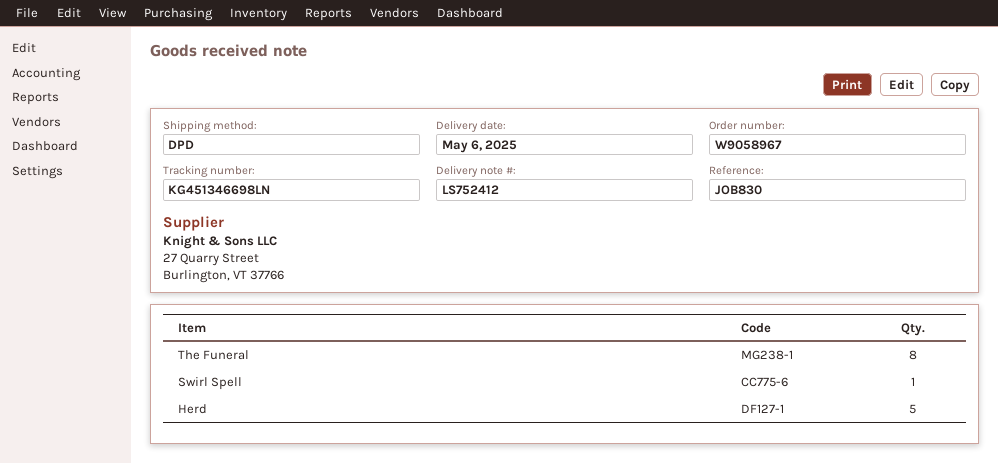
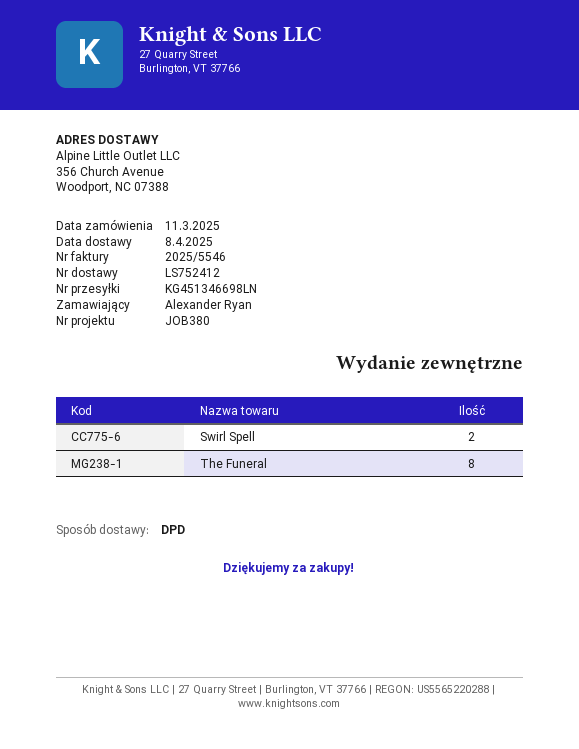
delivery date: 2025-05-06 -> 2025-04-08
reference: JOB830 -> JOB380
Swirl Spell: 1 -> 2
Herd: 5 -> none

